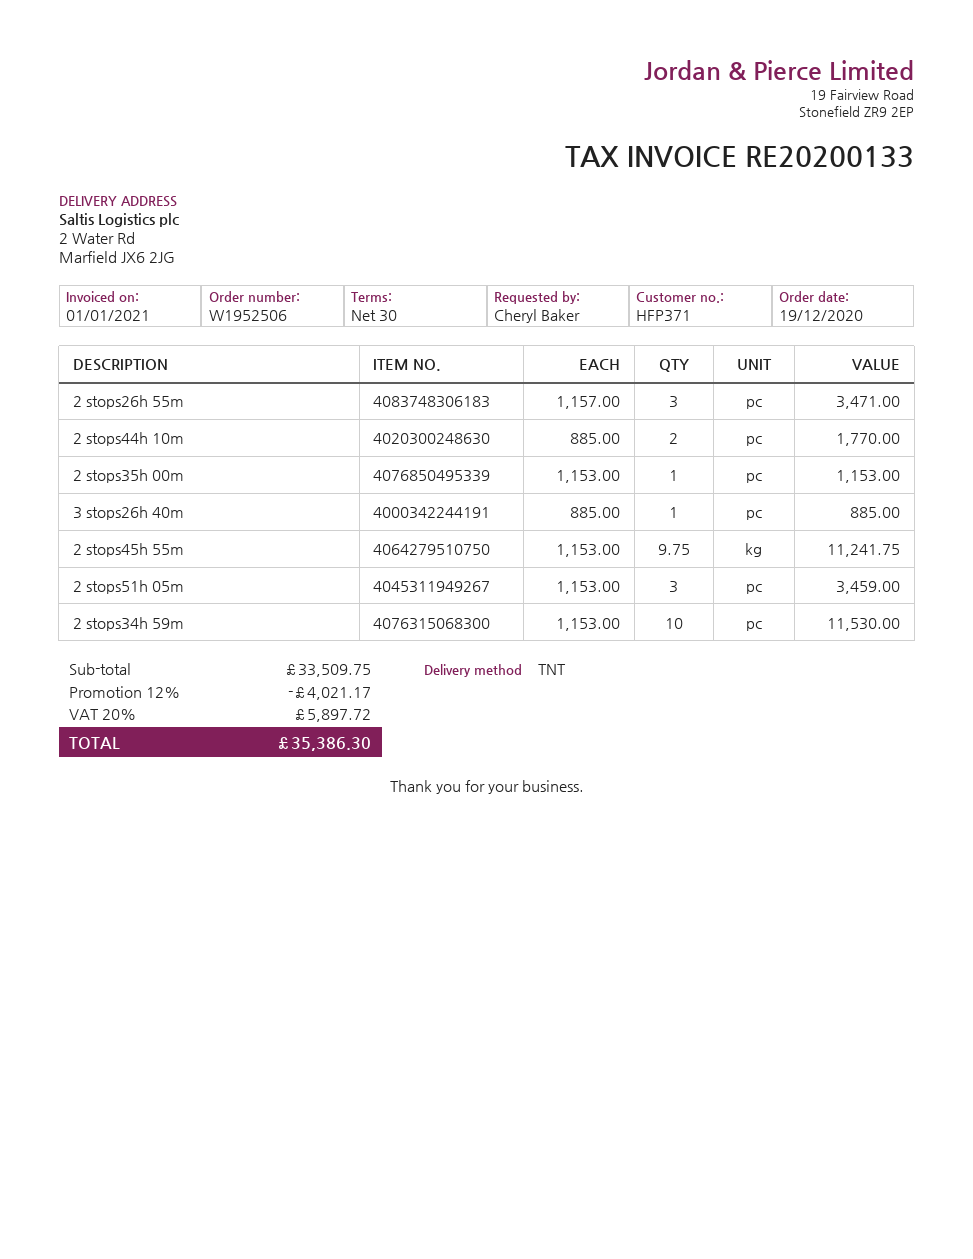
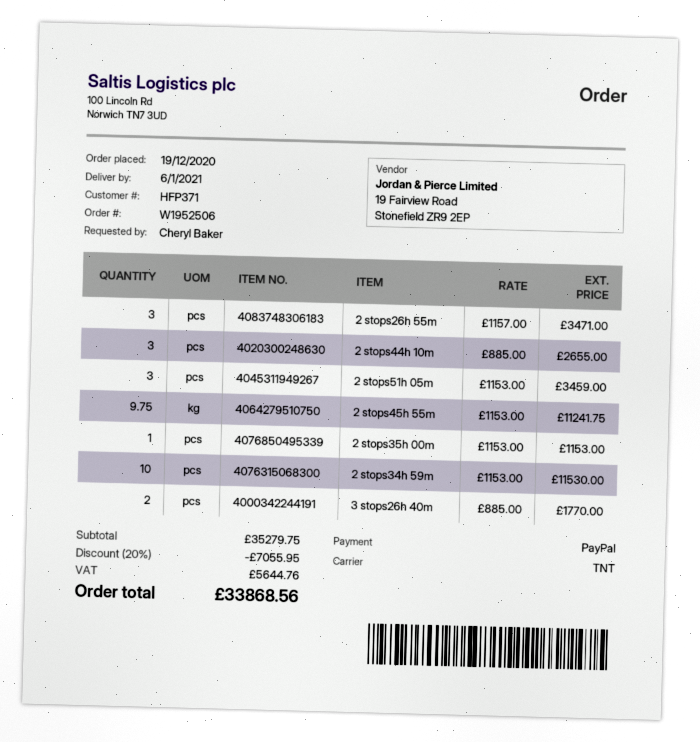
2 stops44h 10m: 2 x 885.00 = 1770.00 -> 3 x 885.00 = 2655.00
3 stops26h 40m: 1 x 885.00 = 885.00 -> 2 x 885.00 = 1770.00
subtotal: 33509.75 -> 35279.75
discount: 12% = 4021.17 -> 20% = 7055.95
tax: 5897.72 -> 5644.76
total: 35386.30 -> 33868.56

